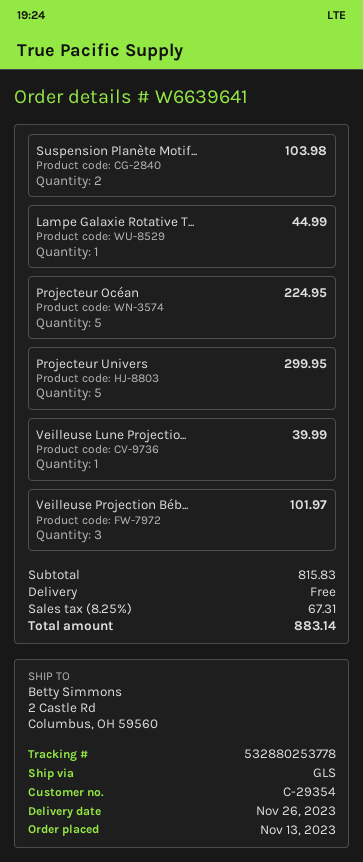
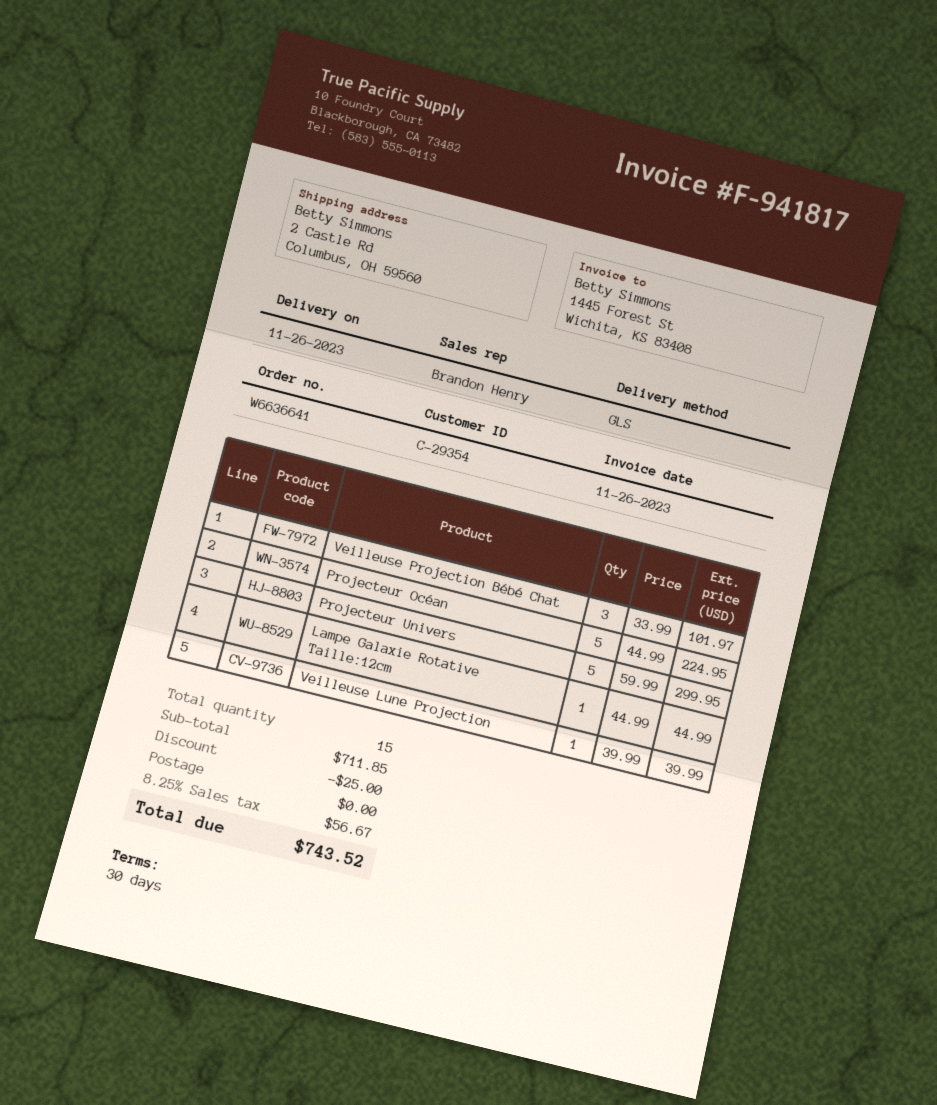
order number: W6639641 -> W6636641
Suspension Planète Motif...: 2 for 103.98 -> none
subtotal: 815.83 -> 711.85
discount: none -> 25.00
tax: 8.25% = 67.31 -> 8.25% = 56.67
total: 883.14 -> 743.52

